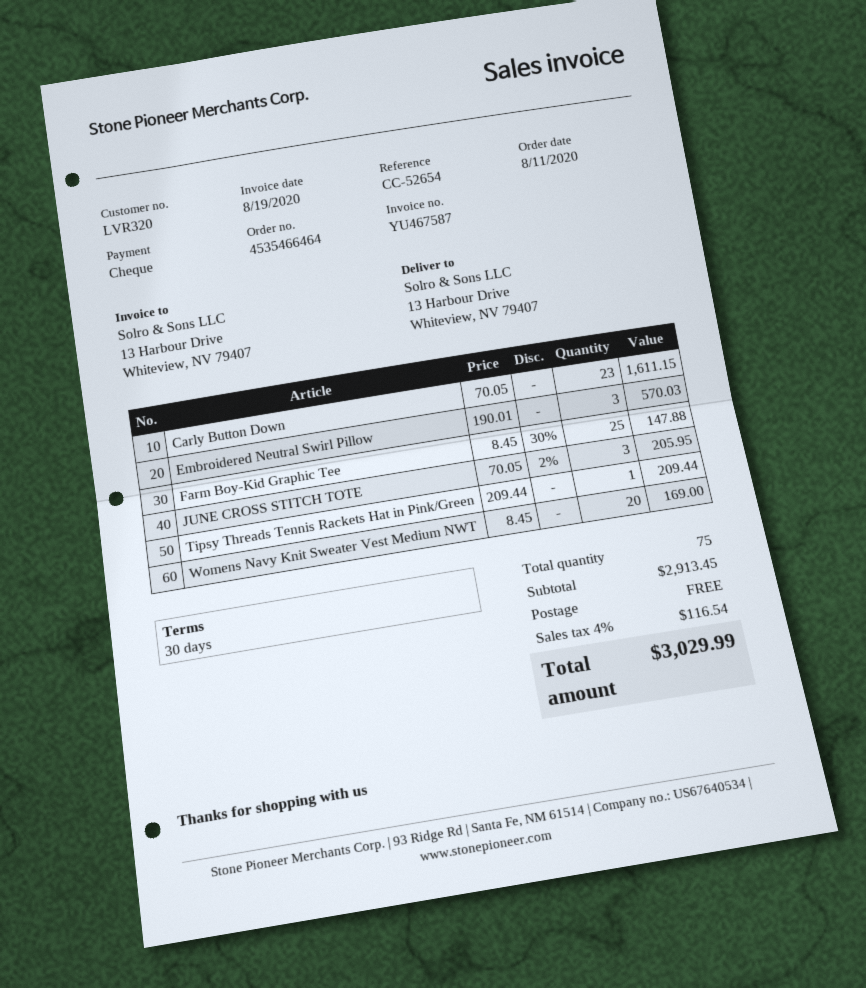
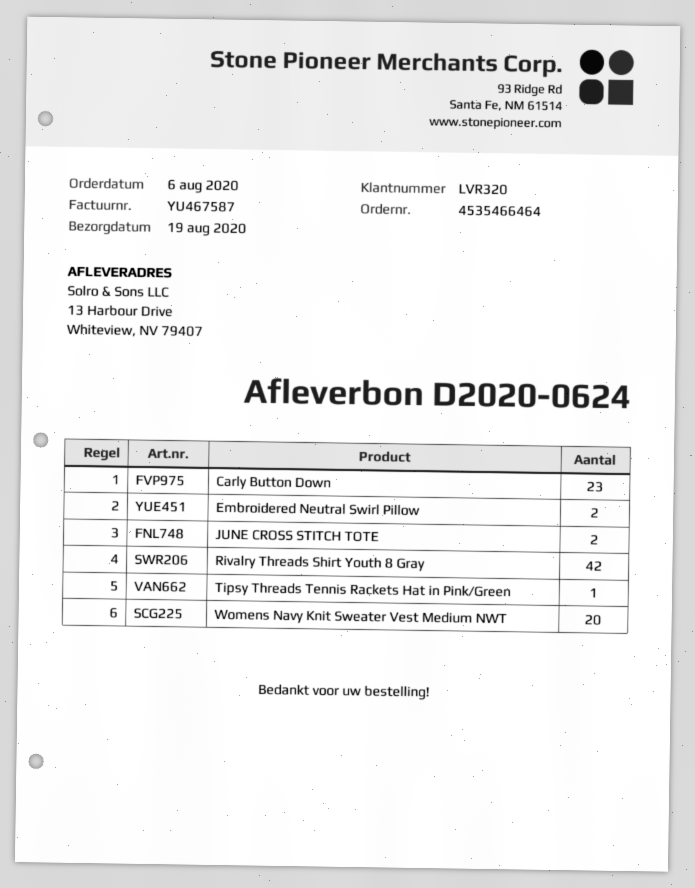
order date: 2020-08-11 -> 2020-08-06
Embroidered Neutral Swirl Pillow: 3 -> 2
Farm Boy-Kid Graphic Tee: 25 -> none
JUNE CROSS STITCH TOTE: 3 -> 2
Rivalry Threads Shirt Youth 8 Gray: none -> 42

